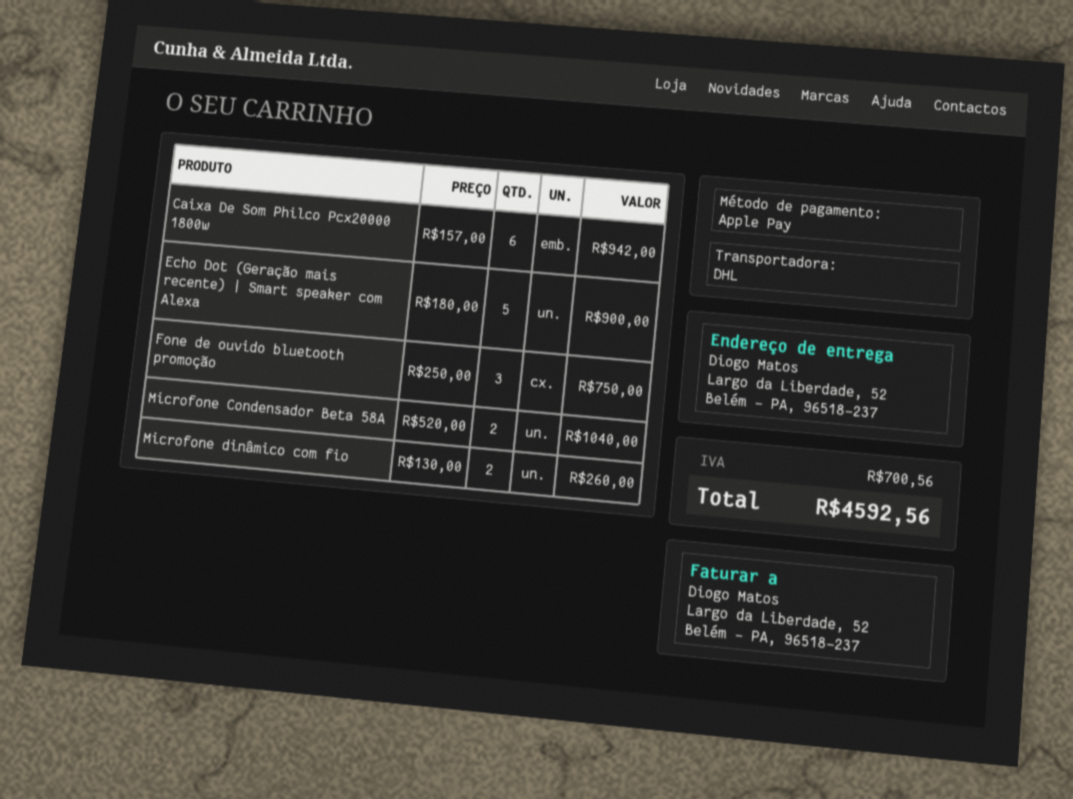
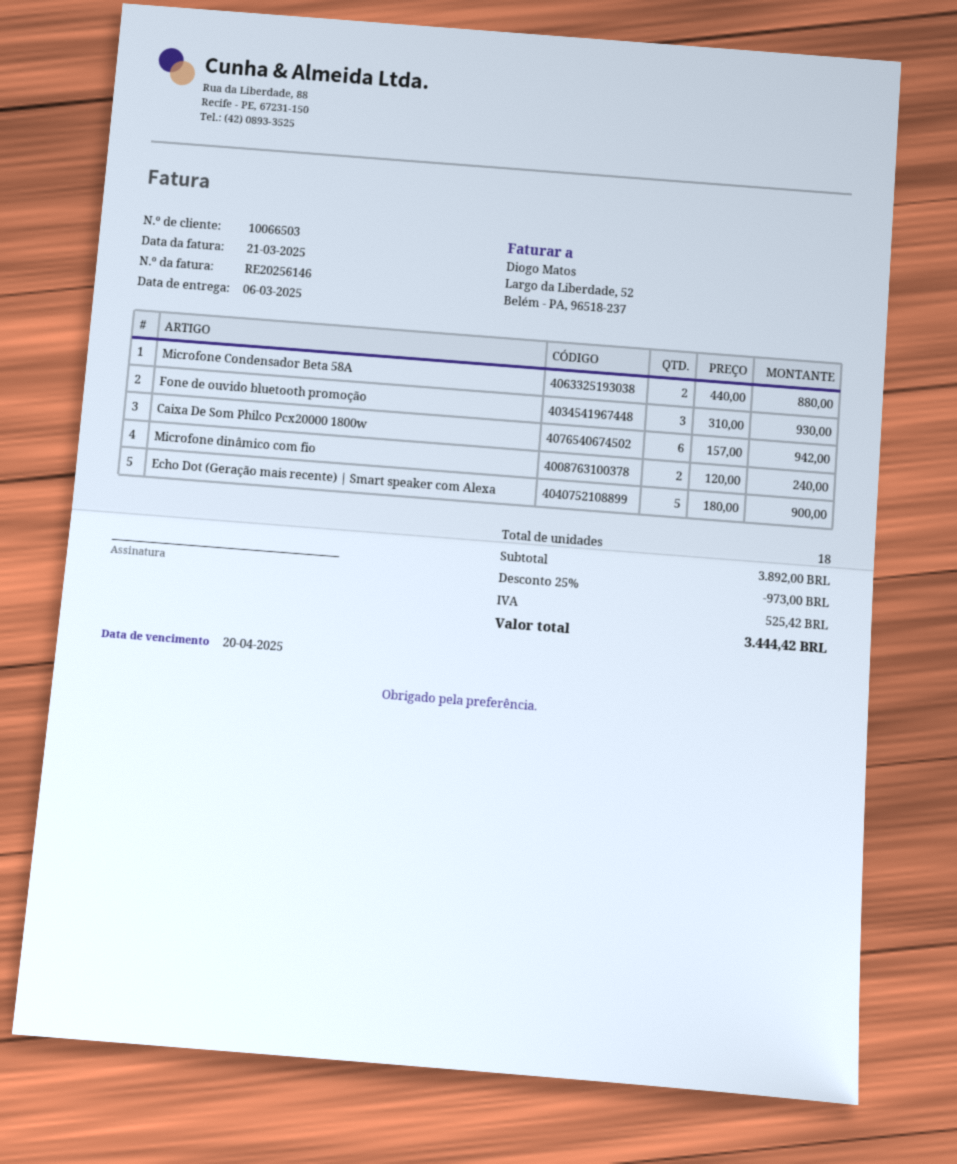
Fone de ouvido bluetooth promoção: 3 x 250.00 = 750.00 -> 3 x 310.00 = 930.00
Microfone Condensador Beta 58A: 2 x 520.00 = 1040.00 -> 2 x 440.00 = 880.00
Microfone dinâmico com fio: 2 x 130.00 = 260.00 -> 2 x 120.00 = 240.00
discount: none -> 25% = 973.00
tax: 700.56 -> 525.42
total: 4592.56 -> 3444.42

